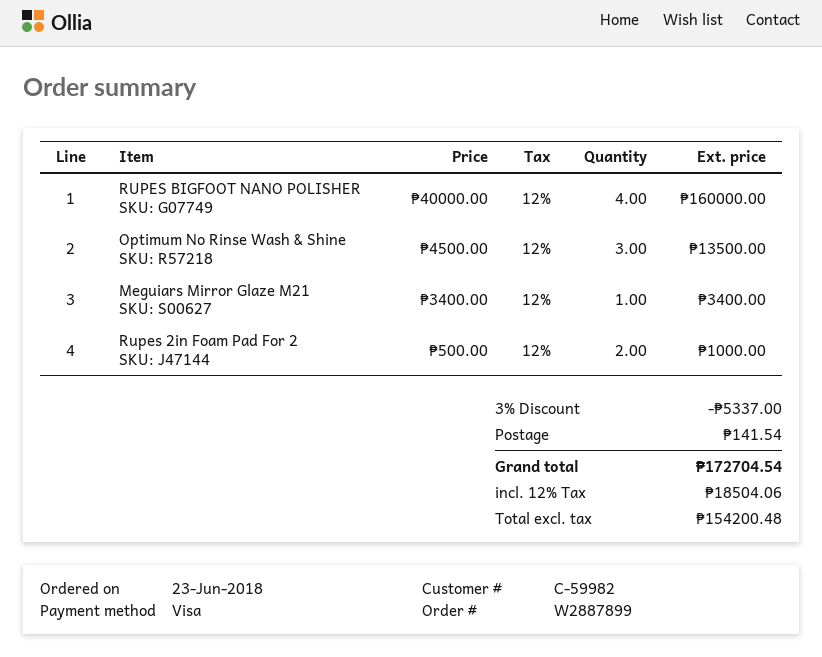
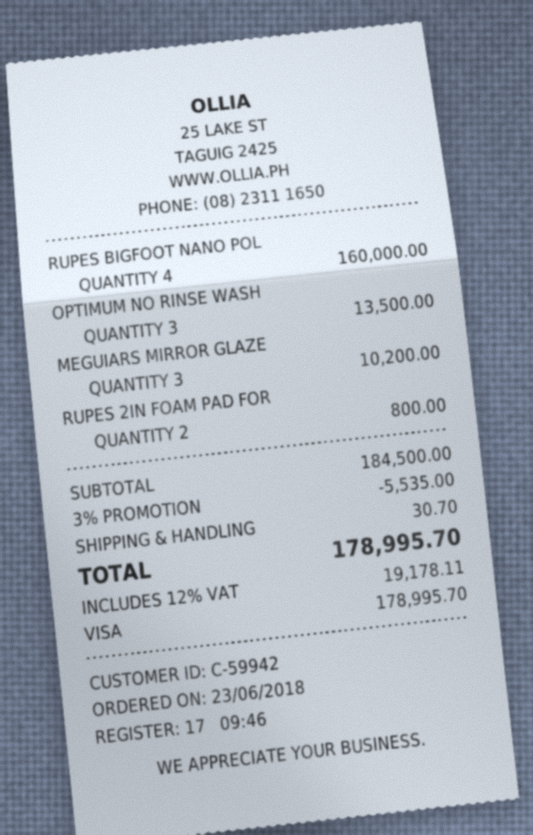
customer number: C-59982 -> C-59942
Meguiars Mirror Glaze M21: 1 for 3400.00 -> 3 for 10200.00
Rupes 2in Foam Pad For 2: 2 for 1000.00 -> 2 for 800.00
discount: 3% = 5337.00 -> 3% = 5535.00
shipping: 141.54 -> 30.70
tax: 12% = 18504.06 -> 12% = 19178.11
total: 172704.54 -> 178995.70

